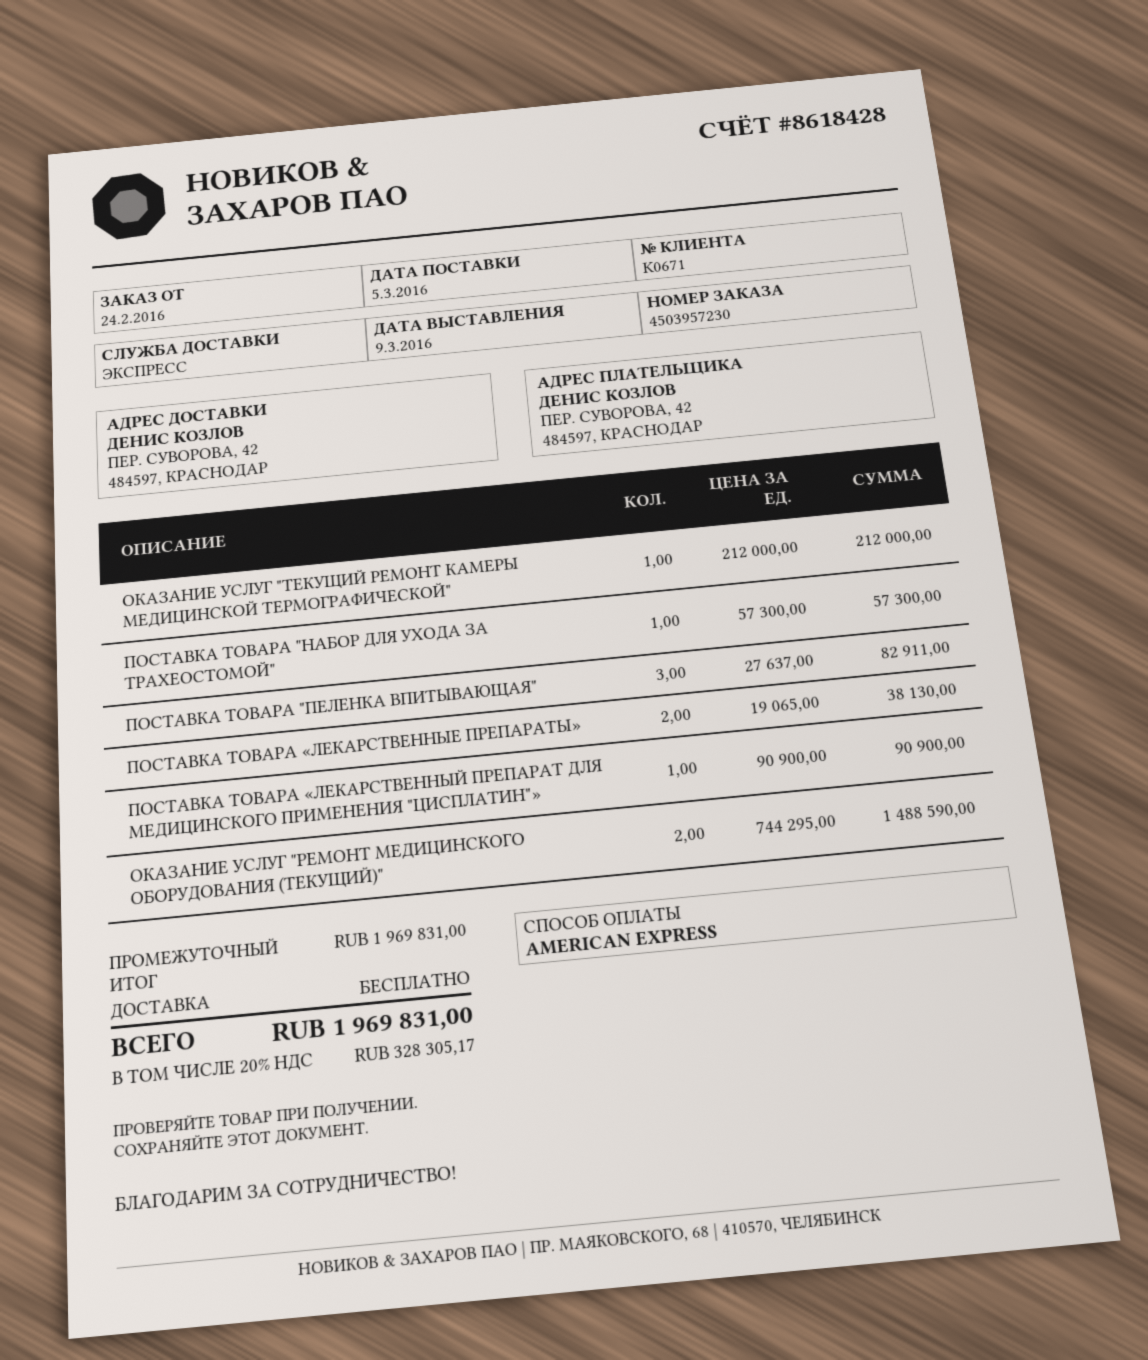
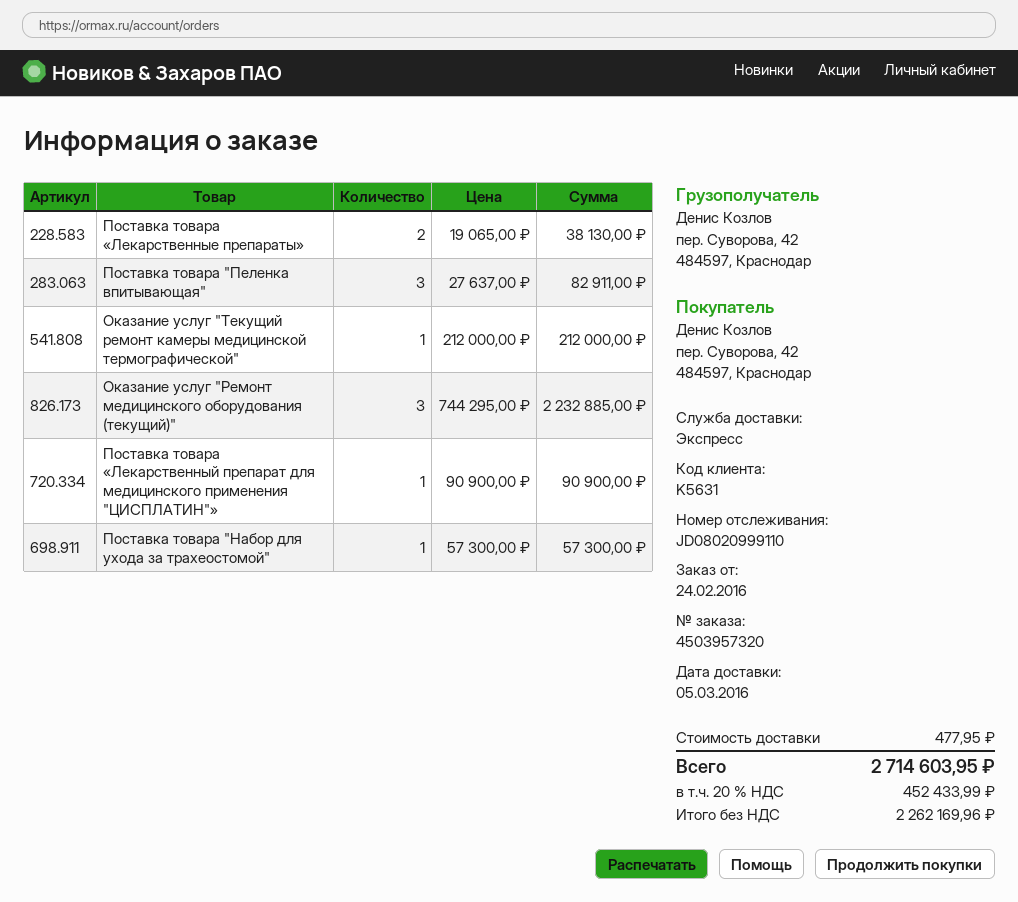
order number: 4503957230 -> 4503957320
customer number: K0671 -> K5631
ОКАЗАНИЕ УСЛУГ "РЕМОНТ МЕДИЦИНСКОГО ОБОРУДОВАНИЯ (ТЕКУЩИЙ)": 2 x 744295.00 = 1488590.00 -> 3 x 744295.00 = 2232885.00
shipping: 0.00 -> 477.95
tax: 20% = 328305.17 -> 20% = 452433.99
total: 1969831.00 -> 2714603.95

